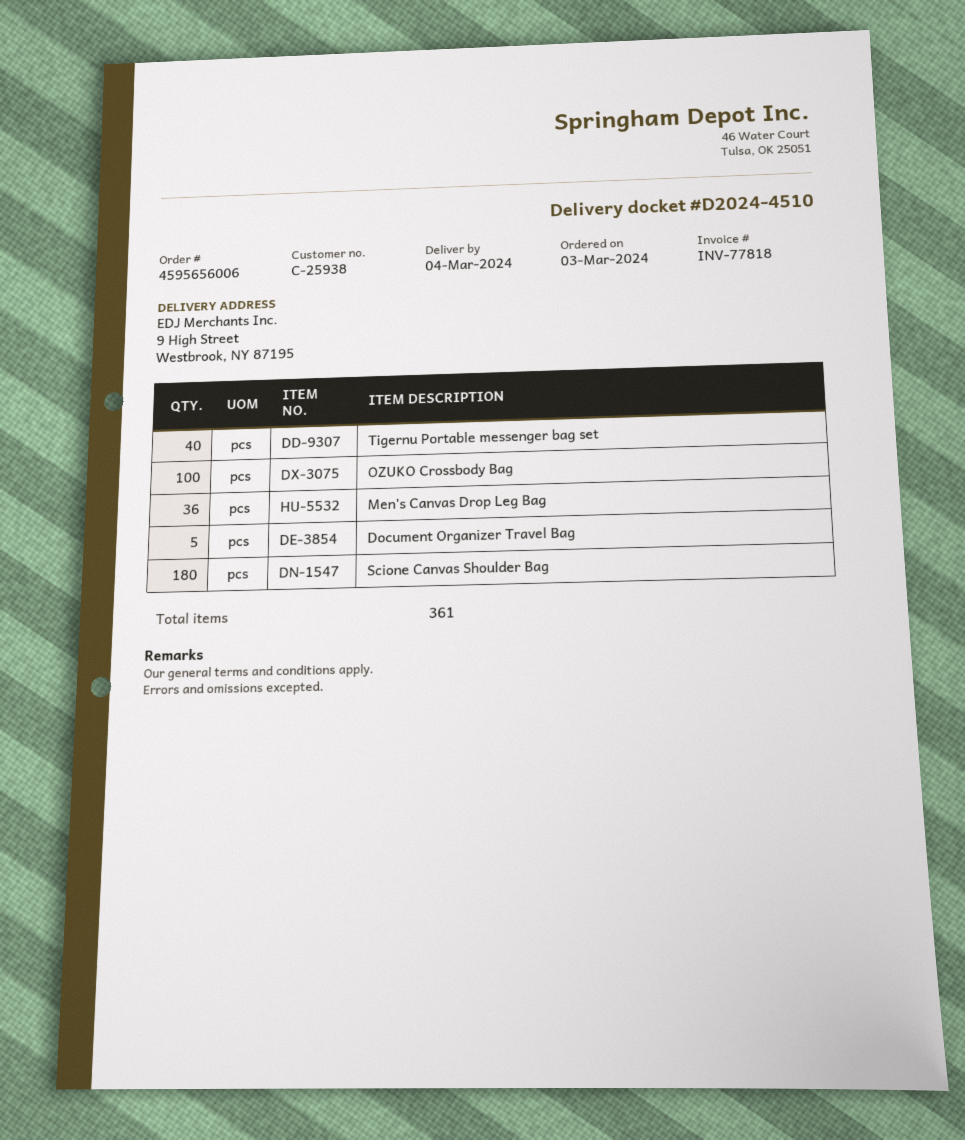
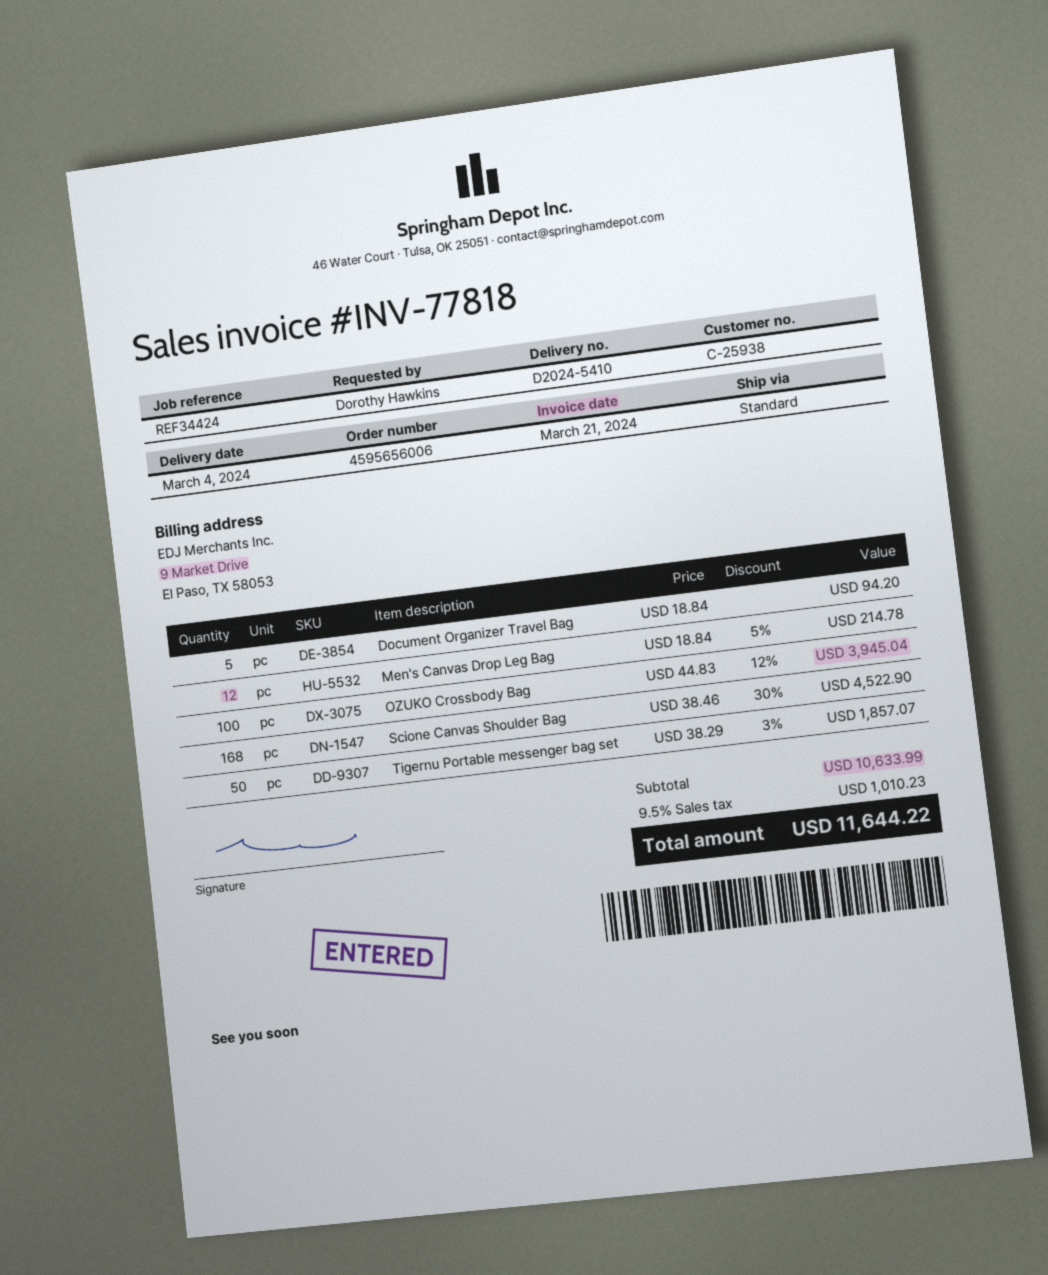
delivery note number: D2024-4510 -> D2024-5410
Tigernu Portable messenger bag set: 40 -> 50
Men's Canvas Drop Leg Bag: 36 -> 12
Scione Canvas Shoulder Bag: 180 -> 168

